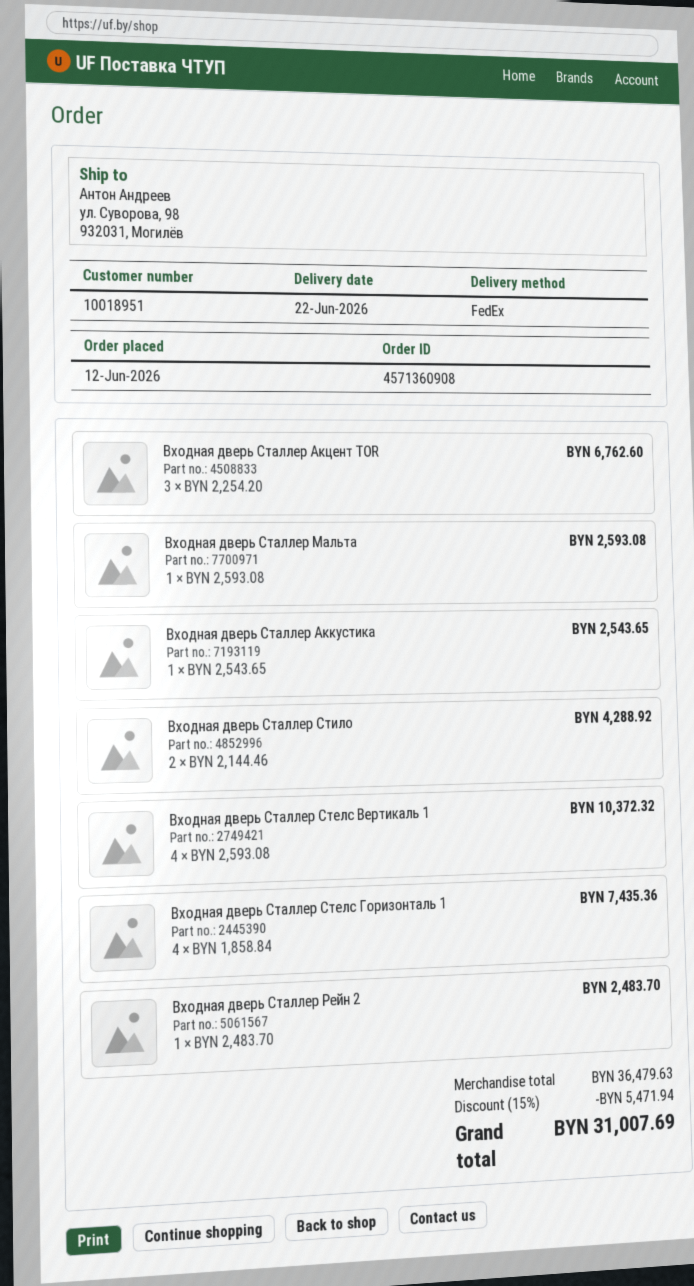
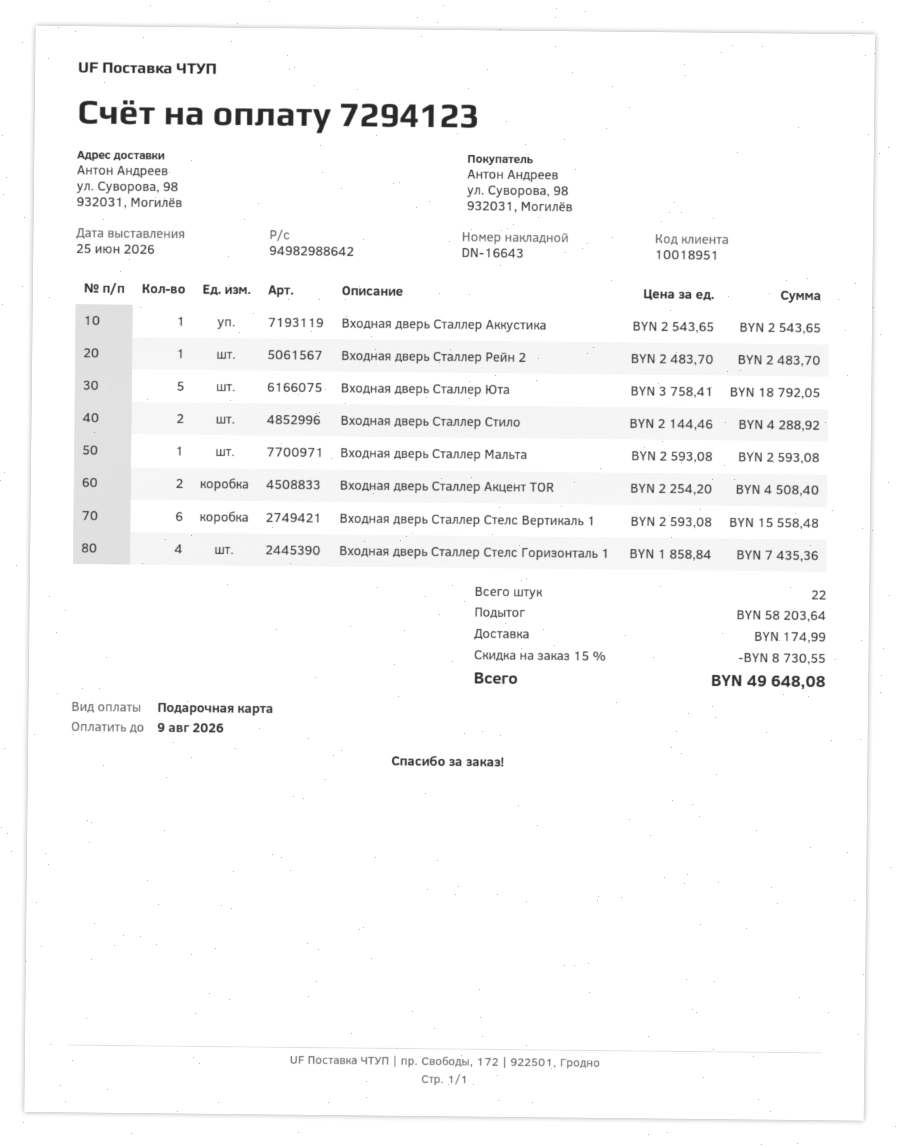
Входная дверь Сталлер Акцент TOR: 3 x 2254.20 = 6762.60 -> 2 x 2254.20 = 4508.40
Входная дверь Сталлер Стелс Вертикаль 1: 4 x 2593.08 = 10372.32 -> 6 x 2593.08 = 15558.48
Входная дверь Сталлер Юта: none -> 5 x 3758.41 = 18792.05
subtotal: 36479.63 -> 58203.64
discount: 15% = 5471.94 -> 15% = 8730.55
shipping: none -> 174.99
total: 31007.69 -> 49648.08

